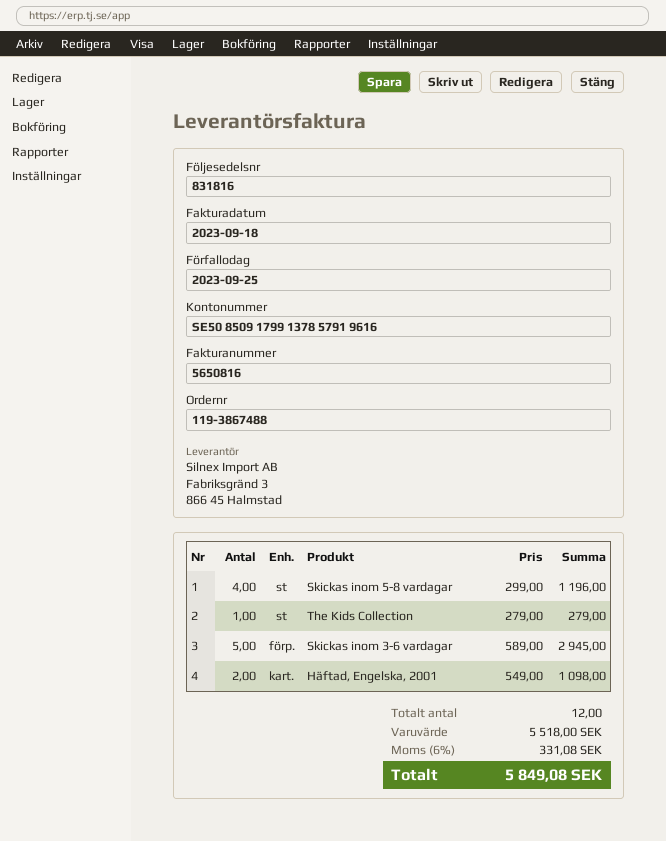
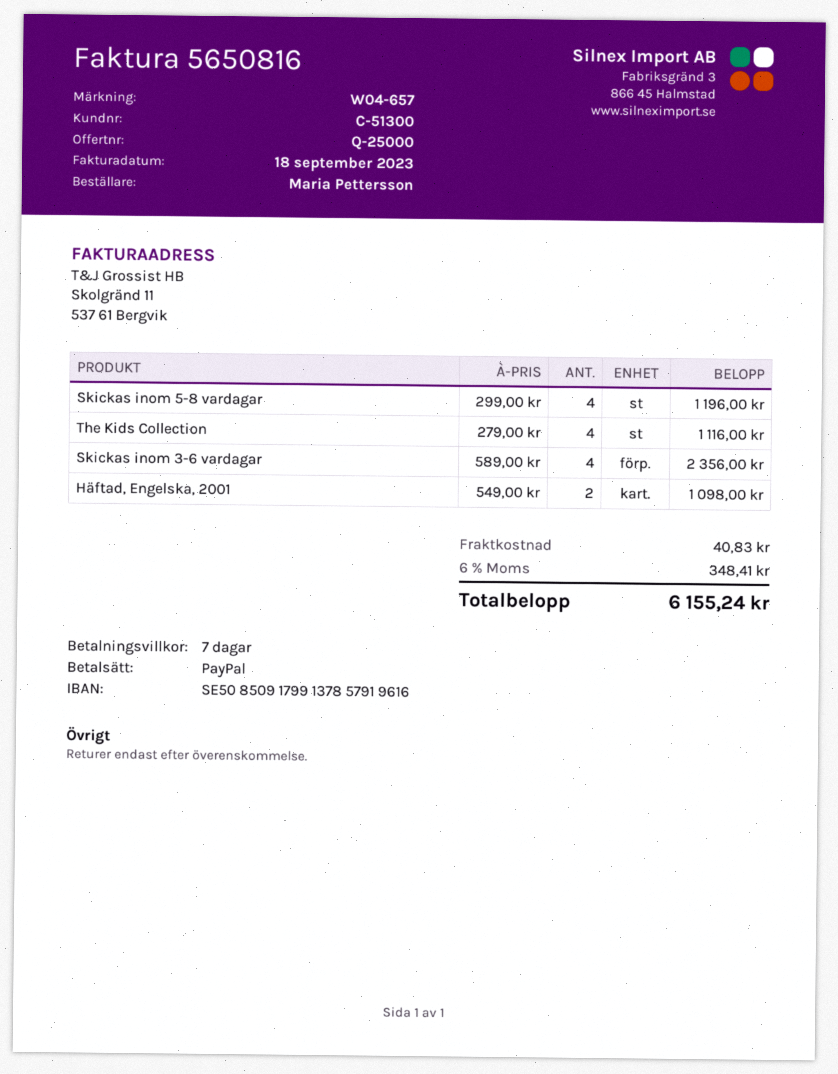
The Kids Collection: 1 x 279.00 = 279.00 -> 4 x 279.00 = 1116.00
Skickas inom 3-6 vardagar: 5 x 589.00 = 2945.00 -> 4 x 589.00 = 2356.00
shipping: none -> 40.83
tax: 6% = 331.08 -> 6% = 348.41
total: 5849.08 -> 6155.24

